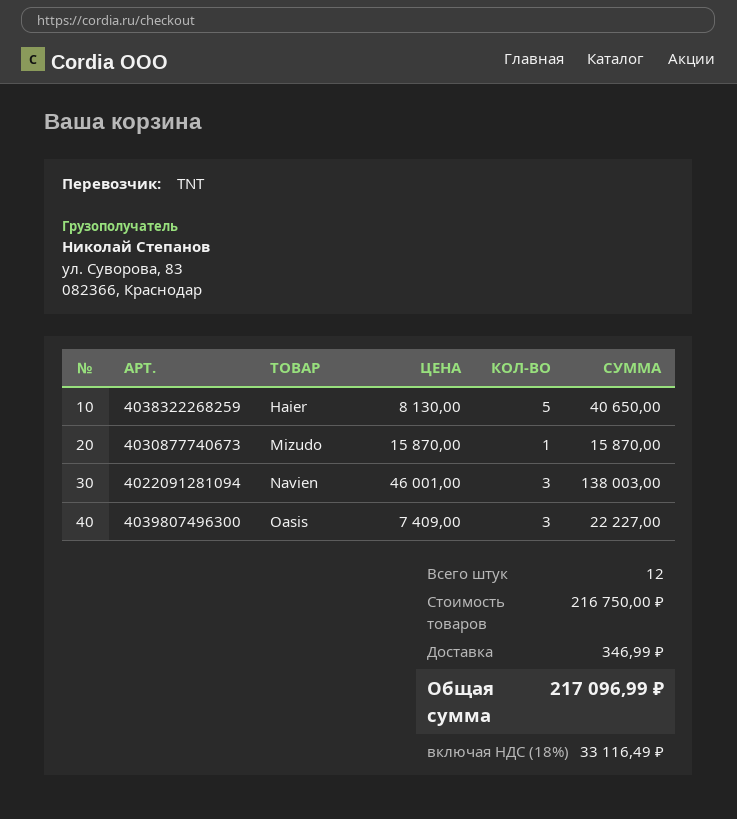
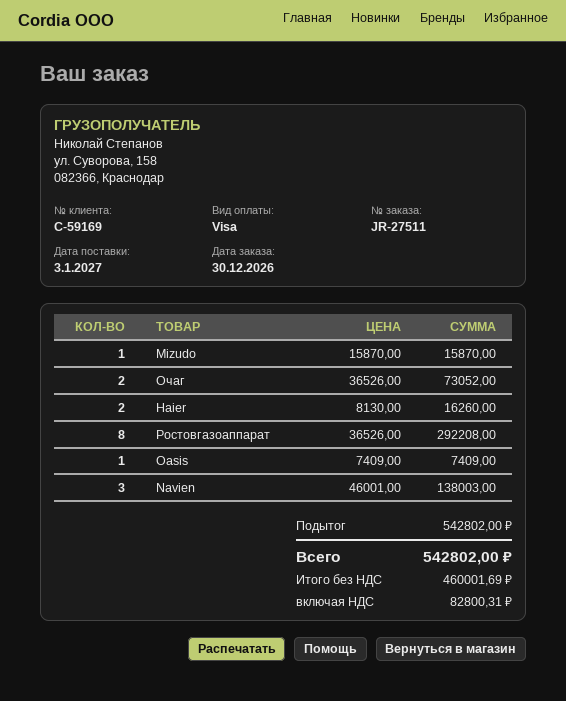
ship to: ул. Суворова, 83, 082366, Краснодар -> ул. Суворова, 158, 082366, Краснодар
Haier: 5 x 8130.00 = 40650.00 -> 2 x 8130.00 = 16260.00
Oasis: 3 x 7409.00 = 22227.00 -> 1 x 7409.00 = 7409.00
Очаг: none -> 2 x 36526.00 = 73052.00
Ростовгазоаппарат: none -> 8 x 36526.00 = 292208.00
subtotal: 216750.00 -> 542802.00
shipping: 346.99 -> none
tax: 33116.49 -> 82800.31
total: 217096.99 -> 542802.00

